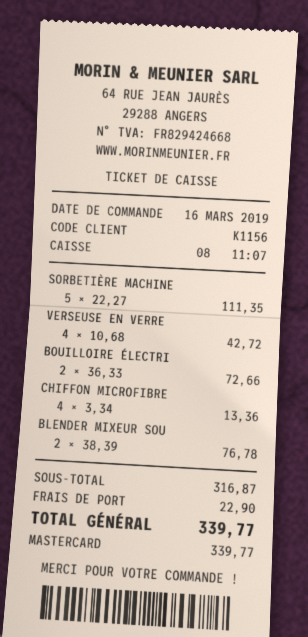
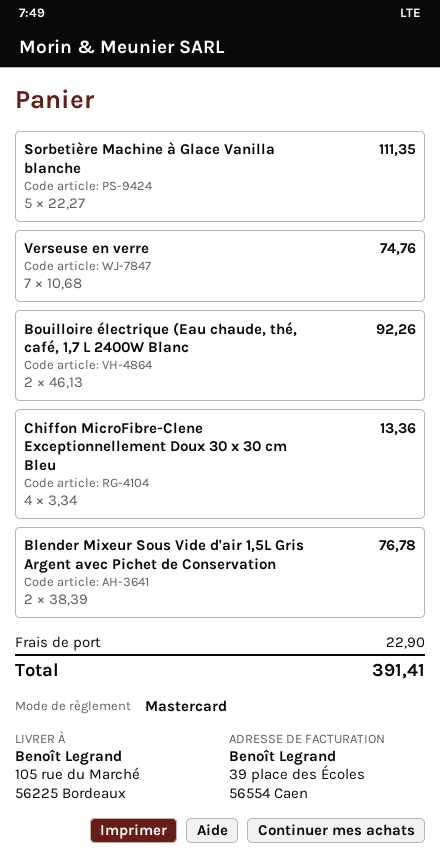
VERSEUSE EN VERRE: 4 x 10.68 = 42.72 -> 7 x 10.68 = 74.76
BOUILLOIRE ÉLECTRI: 2 x 36.33 = 72.66 -> 2 x 46.13 = 92.26
total: 339.77 -> 391.41

